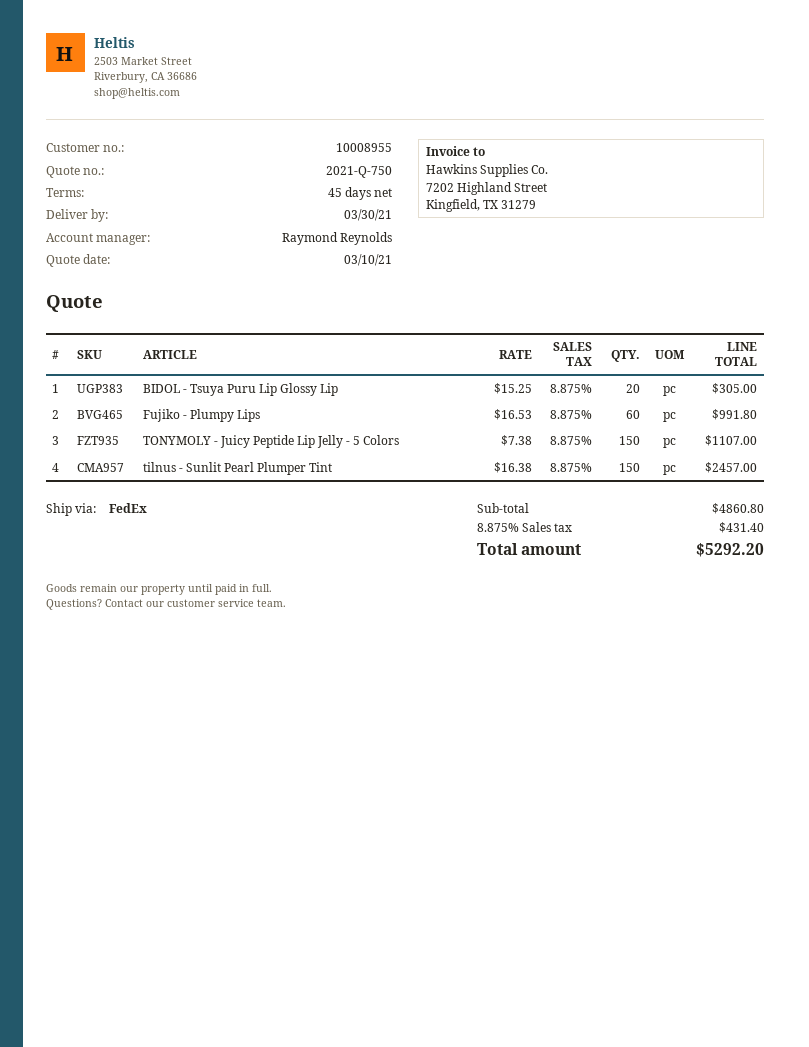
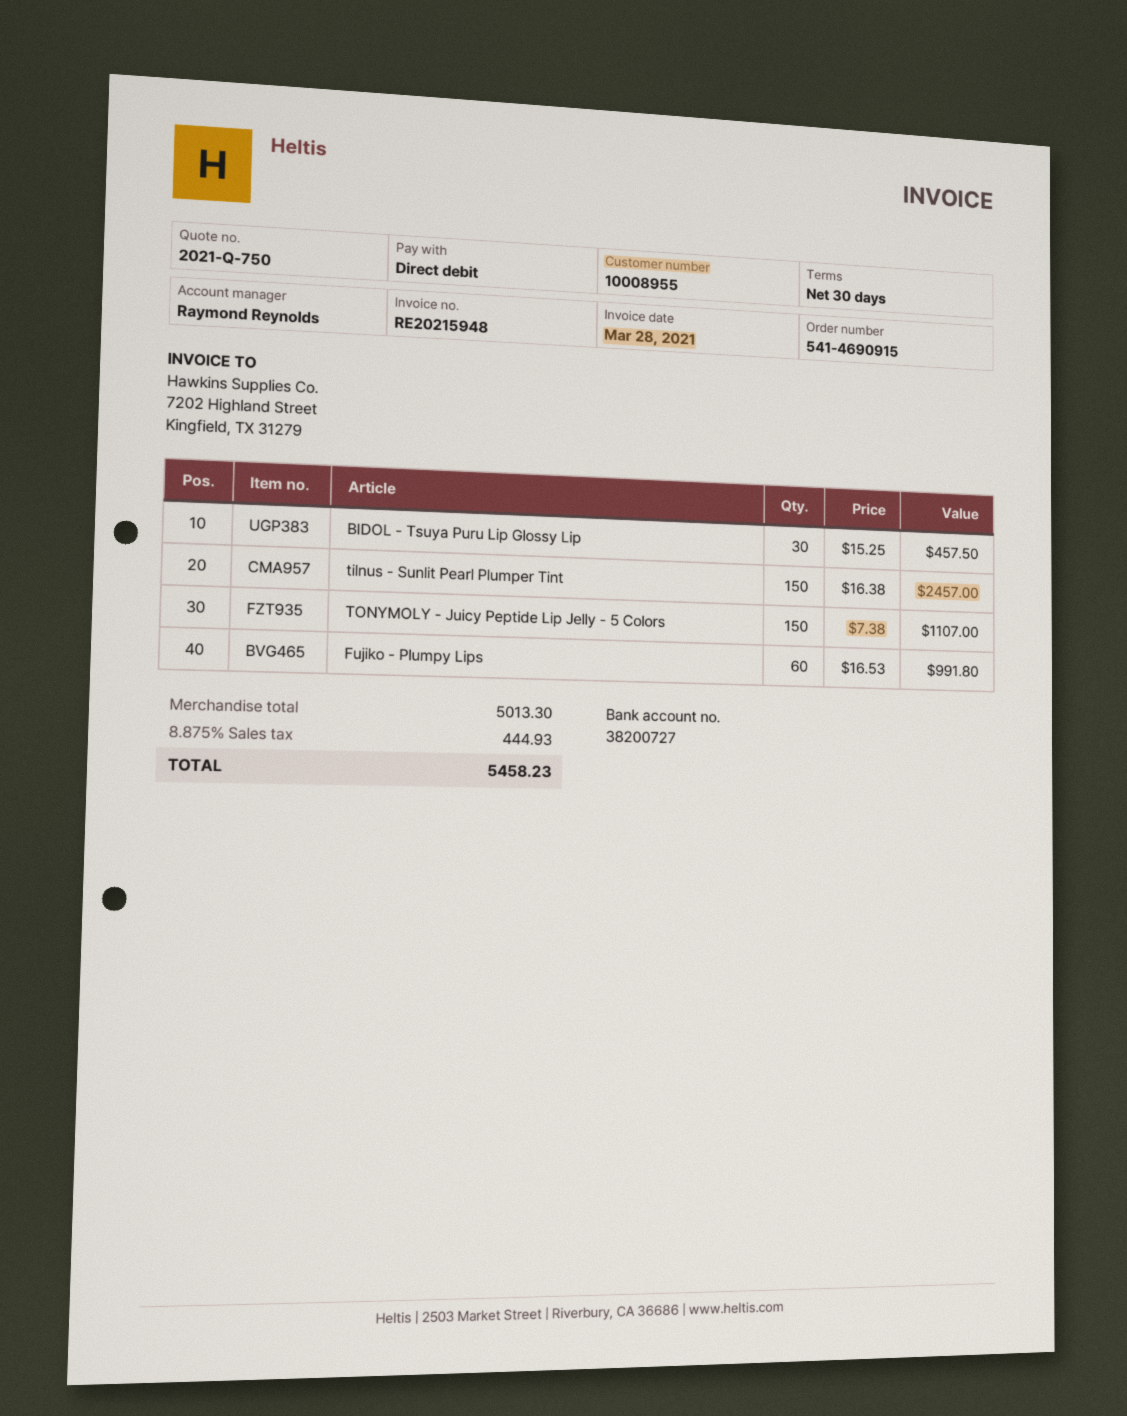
payment terms: 45 days -> 30 days
BIDOL - Tsuya Puru Lip Glossy Lip: 20 x 15.25 = 305.00 -> 30 x 15.25 = 457.50
subtotal: 4860.80 -> 5013.30
tax: 8.875% = 431.40 -> 8.875% = 444.93
total: 5292.20 -> 5458.23

